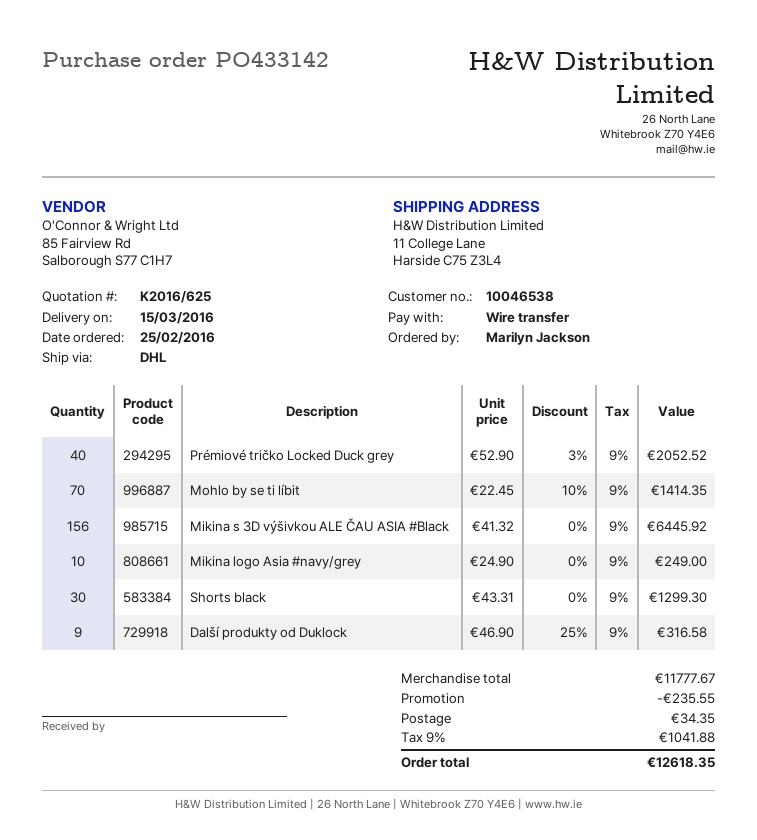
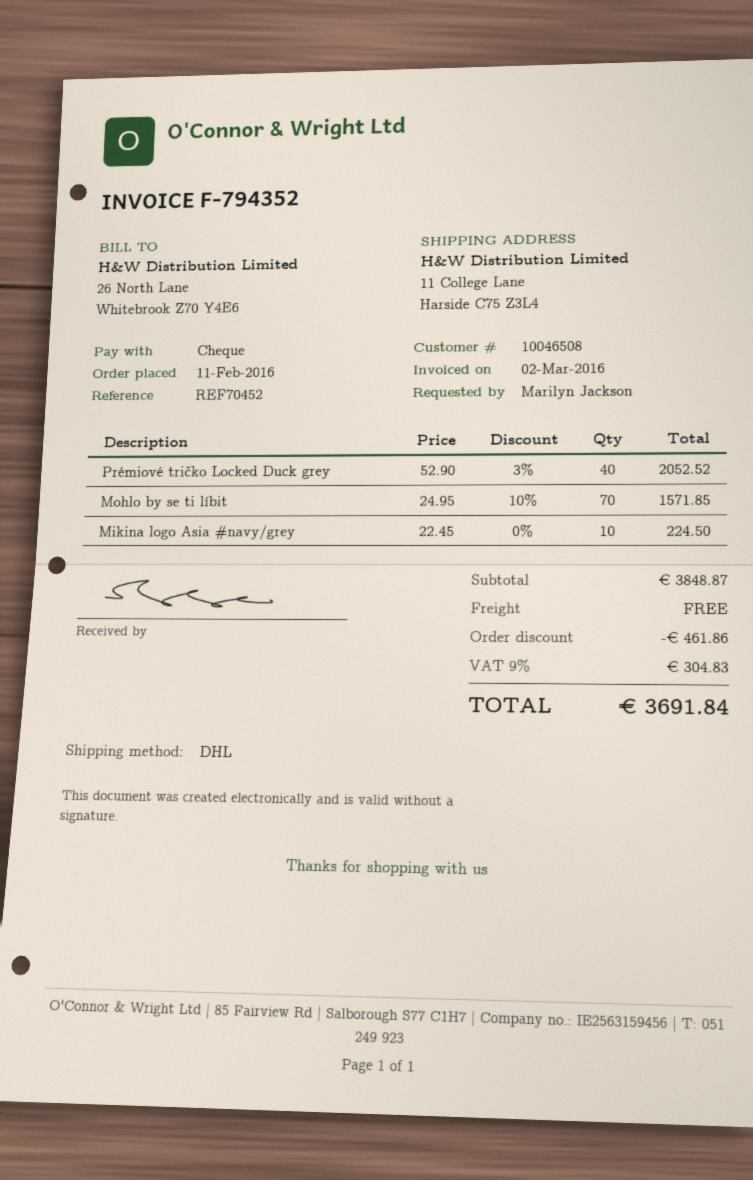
order date: 2016-02-25 -> 2016-02-11
customer number: 10046538 -> 10046508
payment method: bank transfer -> cheque
Mohlo by se ti líbit: 70 x 22.45 - 10% = 1414.35 -> 70 x 24.95 - 10% = 1571.85
Mikina s 3D výšivkou ALE ČAU ASIA #Black: 156 x 41.32 = 6445.92 -> none
Mikina logo Asia #navy/grey: 10 x 24.90 = 249.00 -> 10 x 22.45 = 224.50
Shorts black: 30 x 43.31 = 1299.30 -> none
Další produkty od Duklock: 9 x 46.90 - 25% = 316.58 -> none
subtotal: 11777.67 -> 3848.87
discount: 235.55 -> 461.86
shipping: 34.35 -> 0.00
tax: 9% = 1041.88 -> 9% = 304.83
total: 12618.35 -> 3691.84

